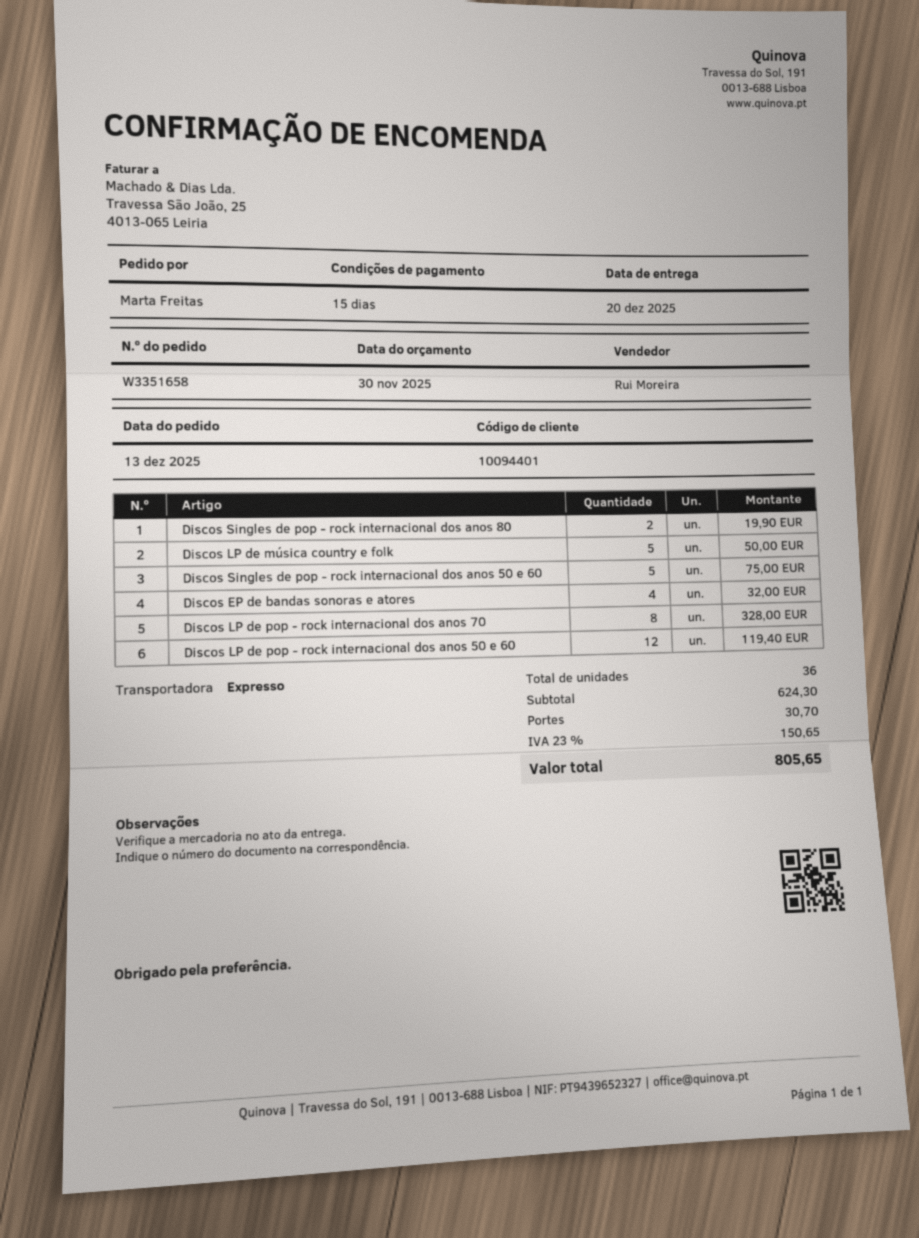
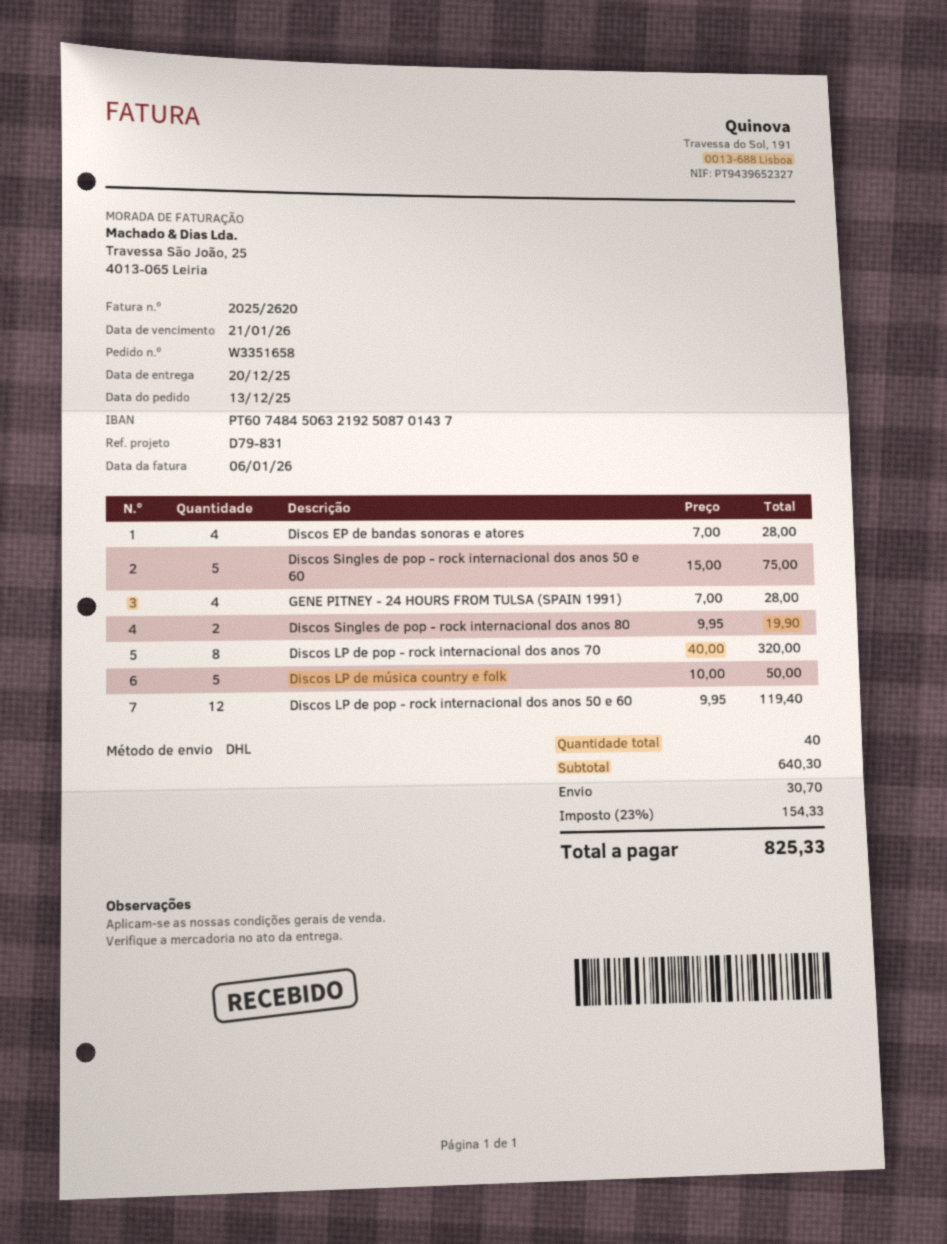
shipping method: express -> DHL
Discos EP de bandas sonoras e atores: 4 for 32.00 -> 4 for 28.00
Discos LP de pop - rock internacional dos anos 70: 8 for 328.00 -> 8 for 320.00
GENE PITNEY - 24 HOURS FROM TULSA (SPAIN 1991): none -> 4 for 28.00
total quantity: 36 -> 40
subtotal: 624.30 -> 640.30
tax: 23% = 150.65 -> 23% = 154.33
total: 805.65 -> 825.33

